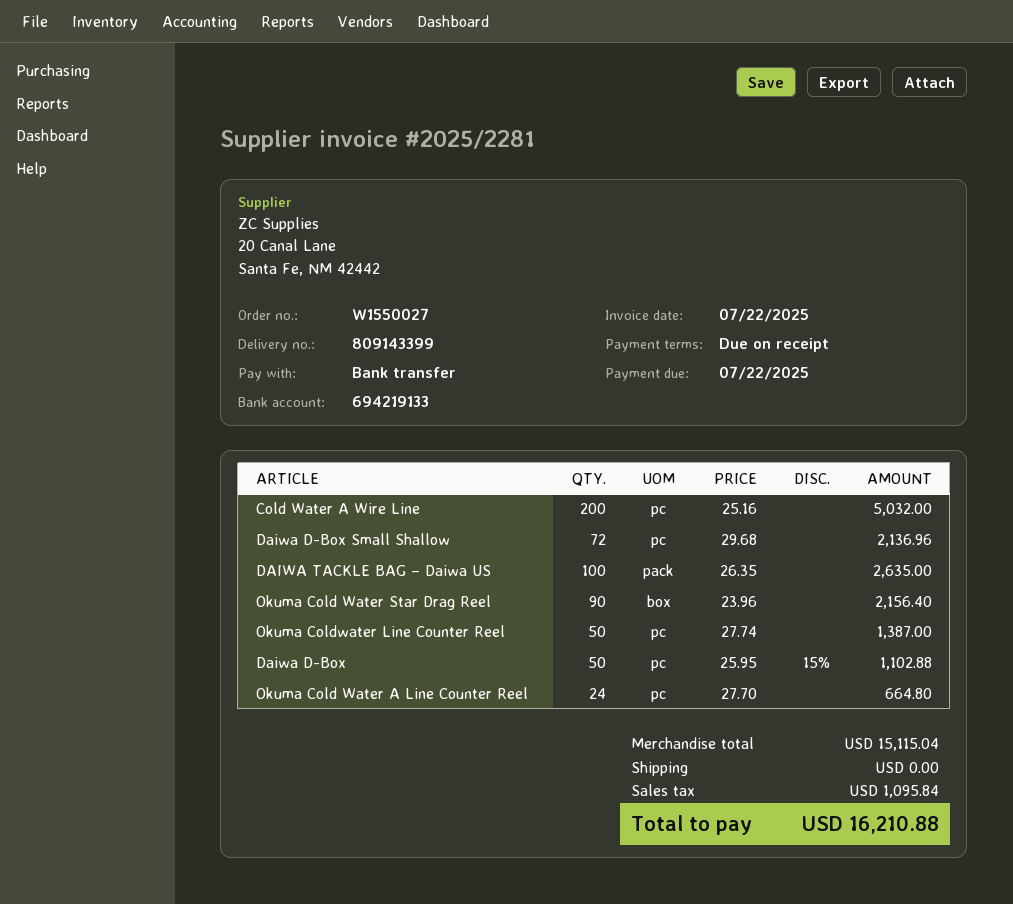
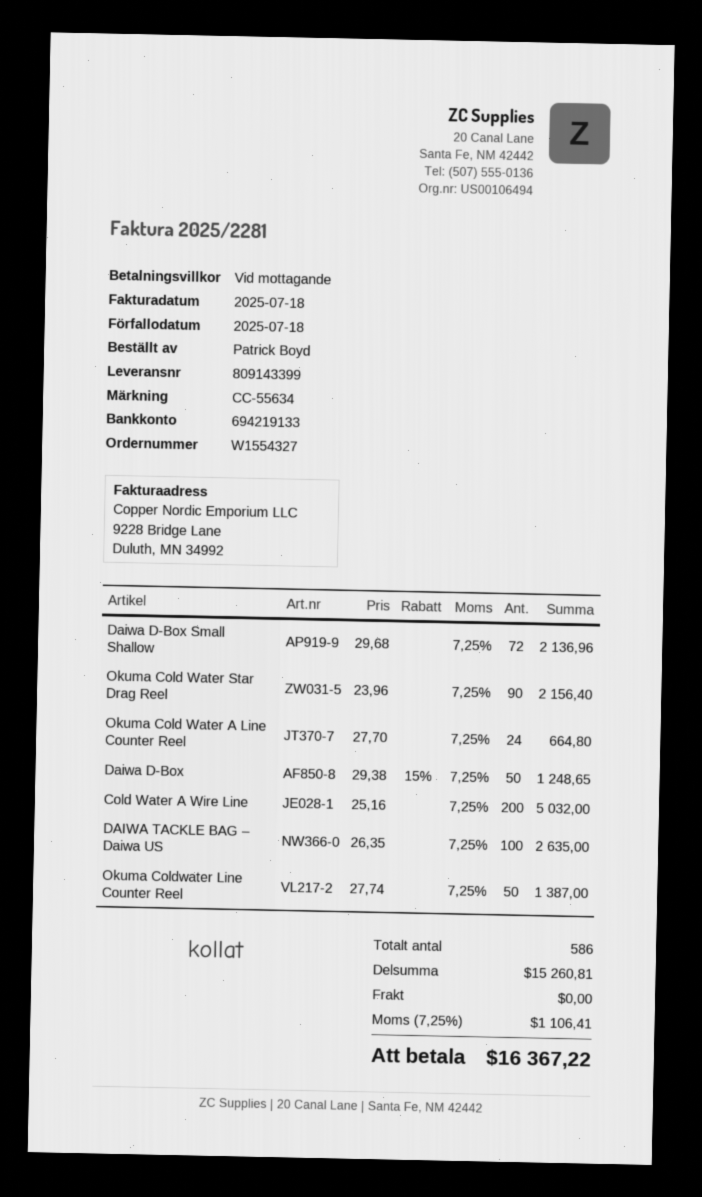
order number: W1550027 -> W1554327
invoice date: 2025-07-22 -> 2025-07-18
due date: 2025-07-22 -> 2025-07-18
Daiwa D-Box: 50 x 25.95 - 15% = 1102.88 -> 50 x 29.38 - 15% = 1248.65
subtotal: 15115.04 -> 15260.81
tax: 1095.84 -> 1106.41
total: 16210.88 -> 16367.22

